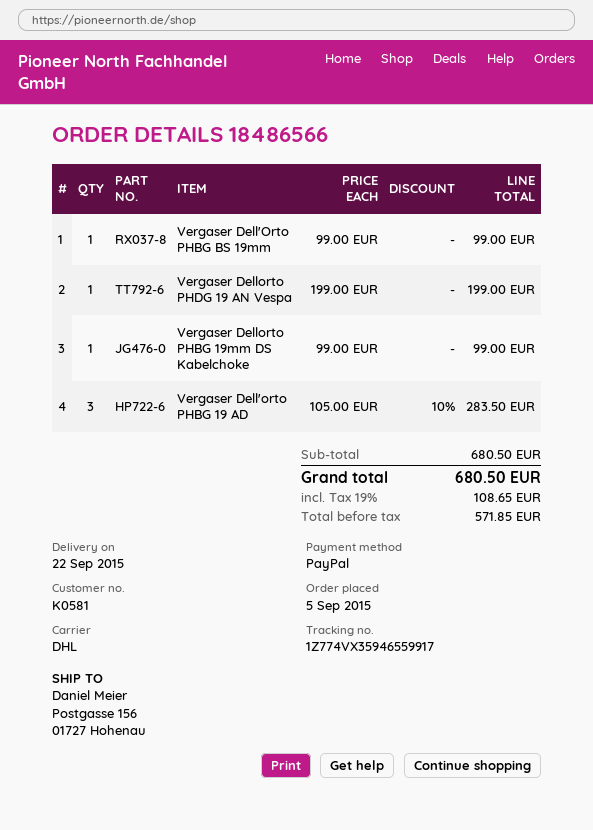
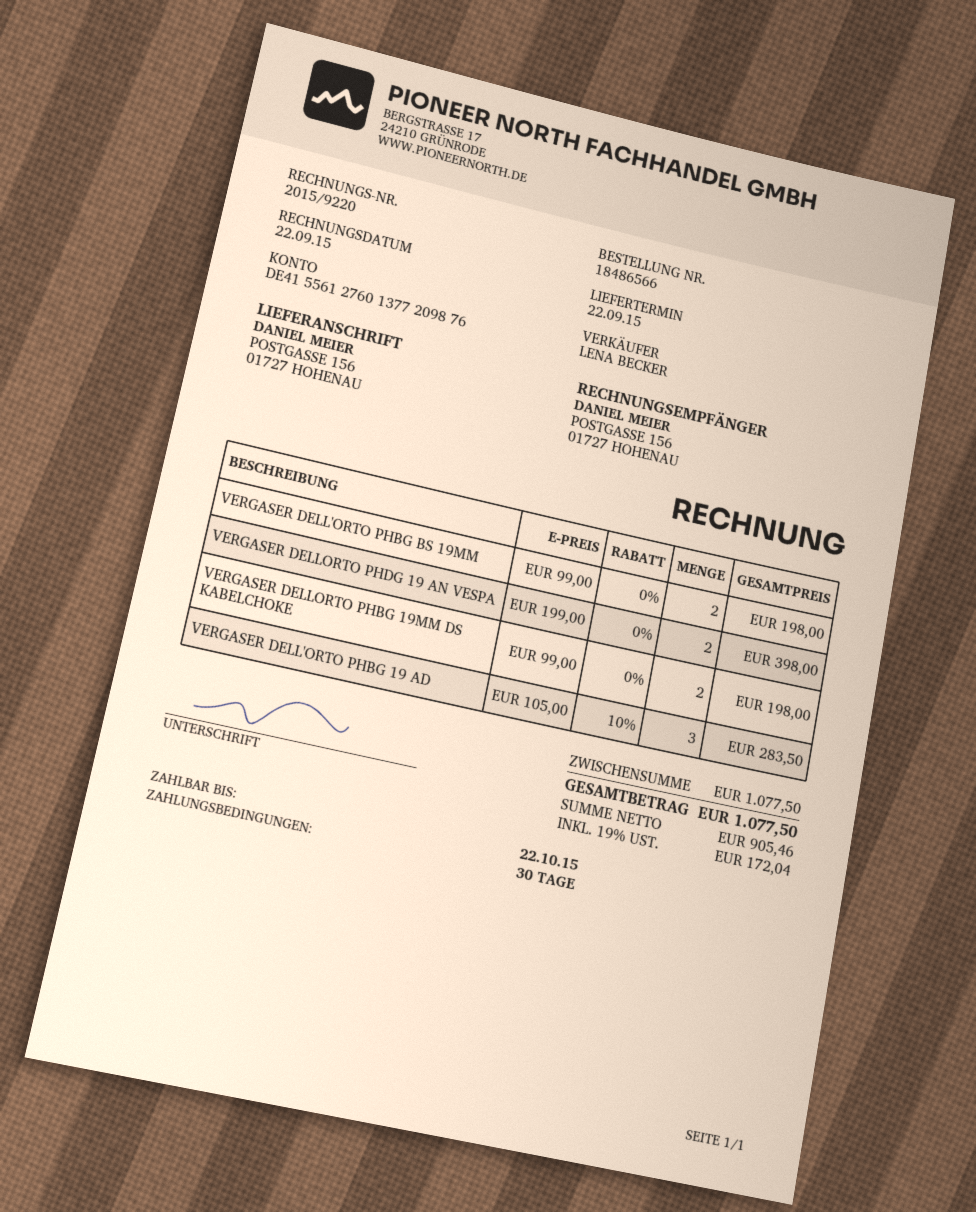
Vergaser Dell'Orto PHBG BS 19mm: 1 x 99.00 = 99.00 -> 2 x 99.00 = 198.00
Vergaser Dellorto PHDG 19 AN Vespa: 1 x 199.00 = 199.00 -> 2 x 199.00 = 398.00
Vergaser Dellorto PHBG 19mm DS Kabelchoke: 1 x 99.00 = 99.00 -> 2 x 99.00 = 198.00
subtotal: 680.50 -> 1077.50
net: 571.85 -> 905.46
tax: 19% = 108.65 -> 19% = 172.04
total: 680.50 -> 1077.50

